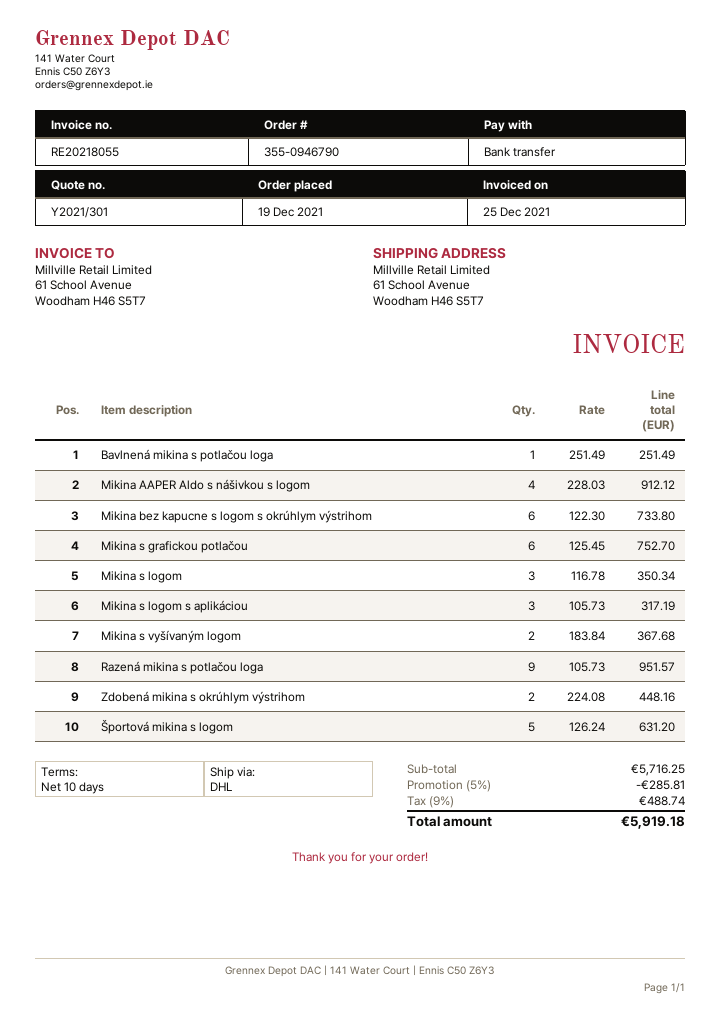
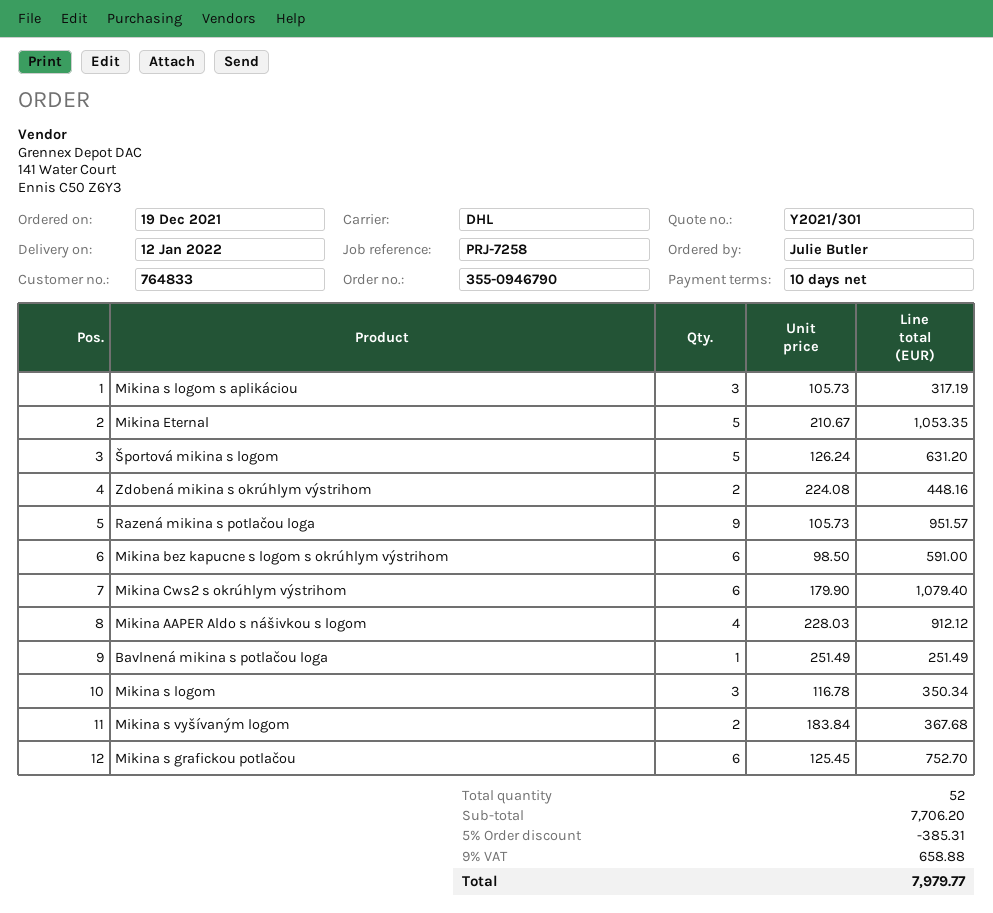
Mikina bez kapucne s logom s okrúhlym výstrihom: 6 x 122.30 = 733.80 -> 6 x 98.50 = 591.00
Mikina Eternal: none -> 5 x 210.67 = 1053.35
Mikina Cws2 s okrúhlym výstrihom: none -> 6 x 179.90 = 1079.40
subtotal: 5716.25 -> 7706.20
discount: 5% = 285.81 -> 5% = 385.31
tax: 9% = 488.74 -> 9% = 658.88
total: 5919.18 -> 7979.77

